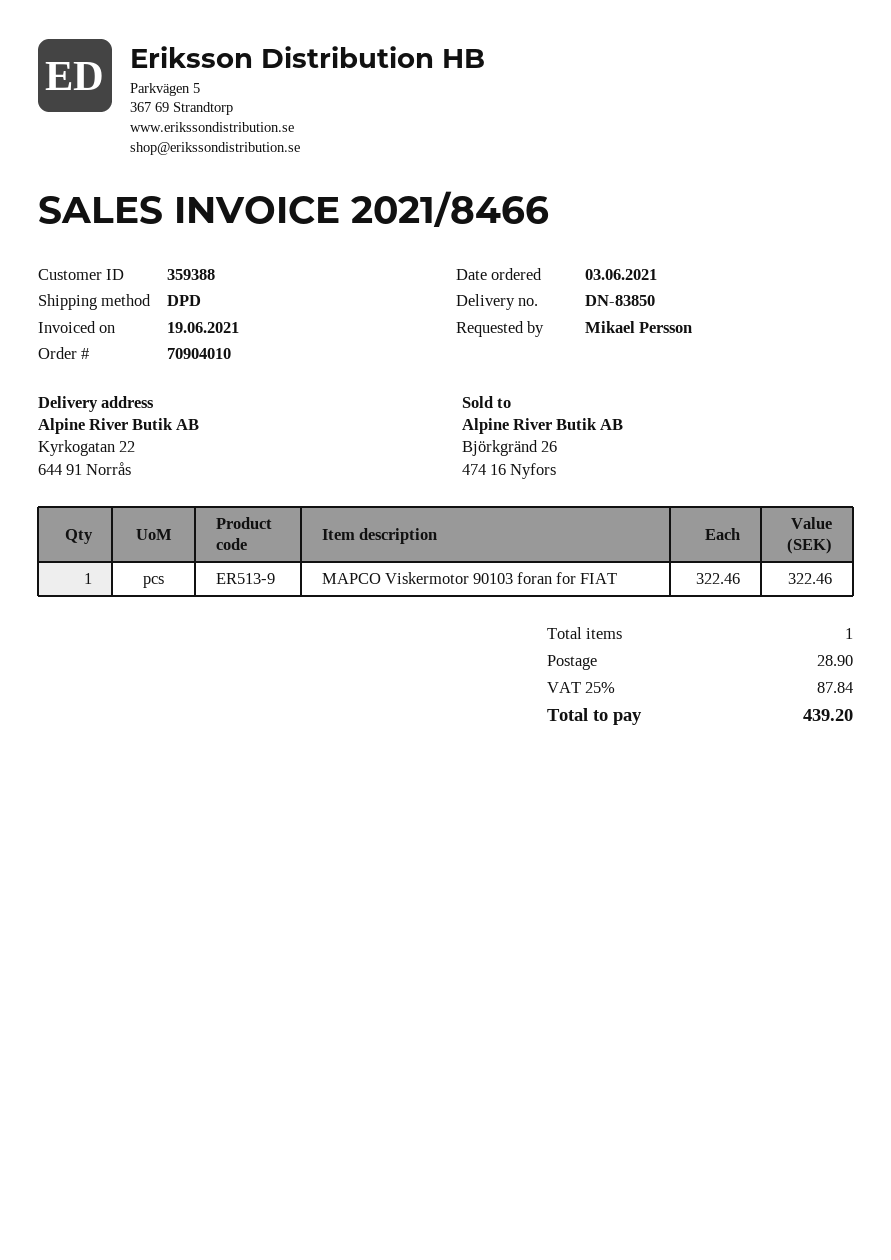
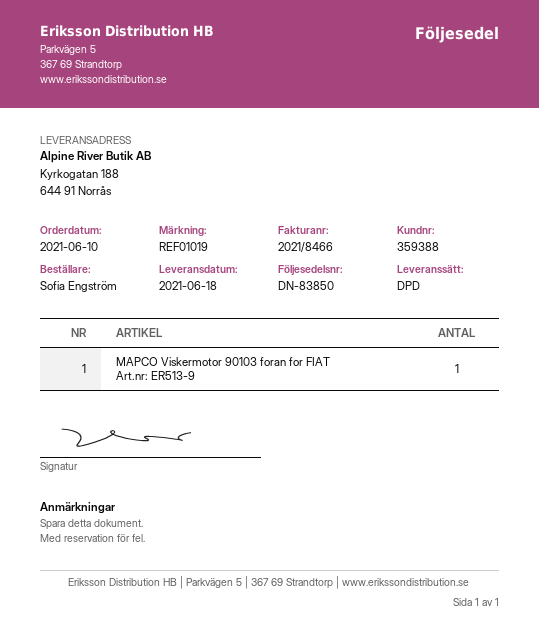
order date: 2021-06-03 -> 2021-06-10
ordered by: Mikael Persson -> Sofia Engström
ship to: Kyrkogatan 22, 644 91 Norrås -> Kyrkogatan 188, 644 91 Norrås

